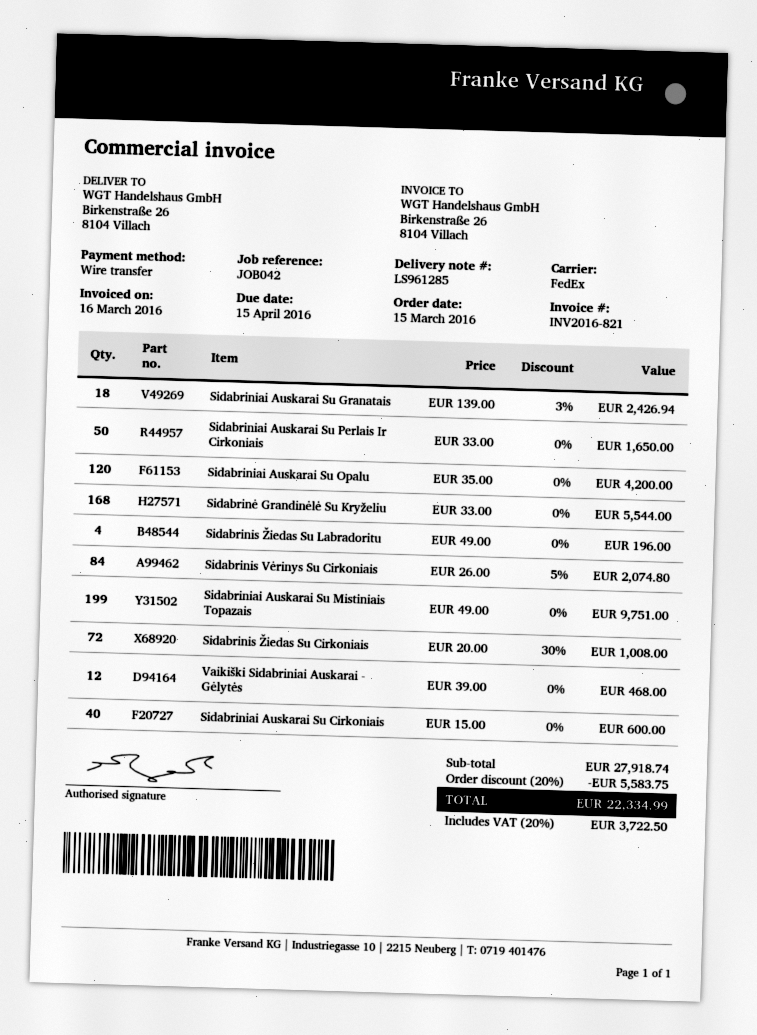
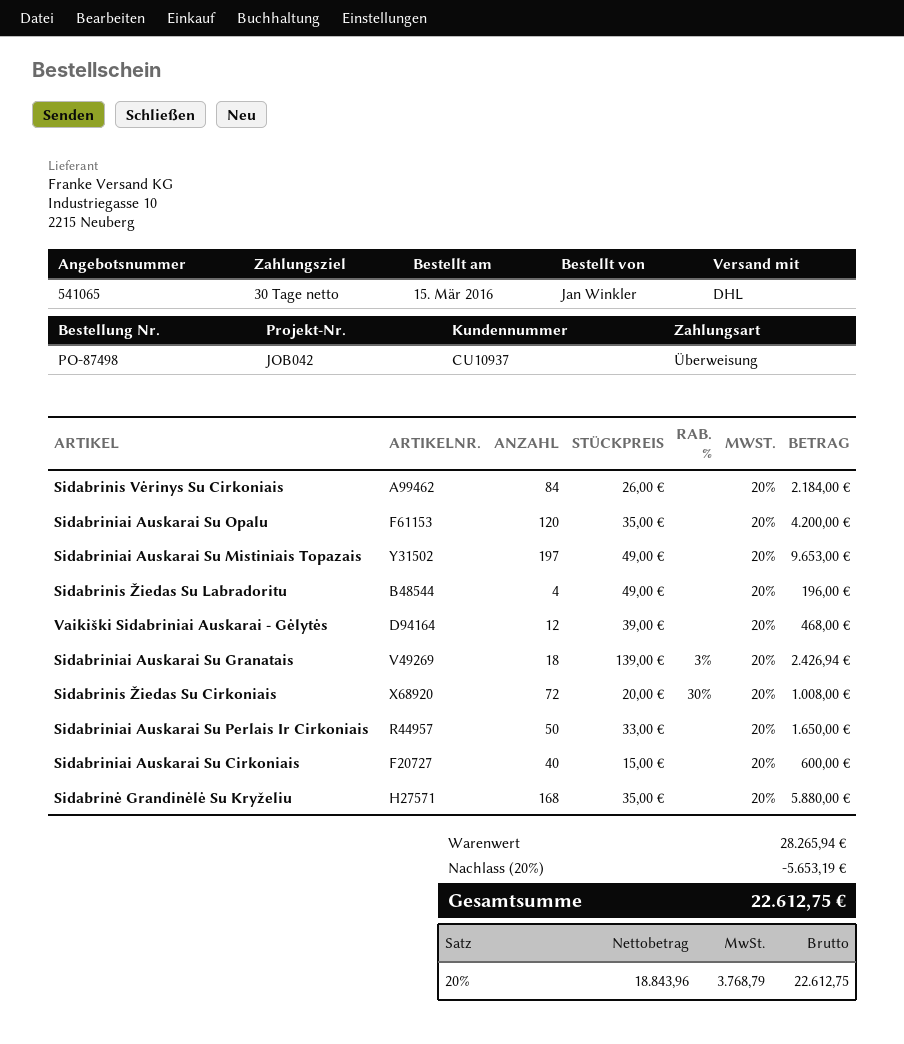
shipping method: FedEx -> DHL
Sidabrinė Grandinėlė Su Kryželiu: 168 x 33.00 = 5544.00 -> 168 x 35.00 = 5880.00
Sidabrinis Vėrinys Su Cirkoniais: 84 x 26.00 - 5% = 2074.80 -> 84 x 26.00 = 2184.00
Sidabriniai Auskarai Su Mistiniais Topazais: 199 x 49.00 = 9751.00 -> 197 x 49.00 = 9653.00
subtotal: 27918.74 -> 28265.94
discount: 20% = 5583.75 -> 20% = 5653.19
tax: 20% = 3722.50 -> 20% = 3768.79
total: 22334.99 -> 22612.75

